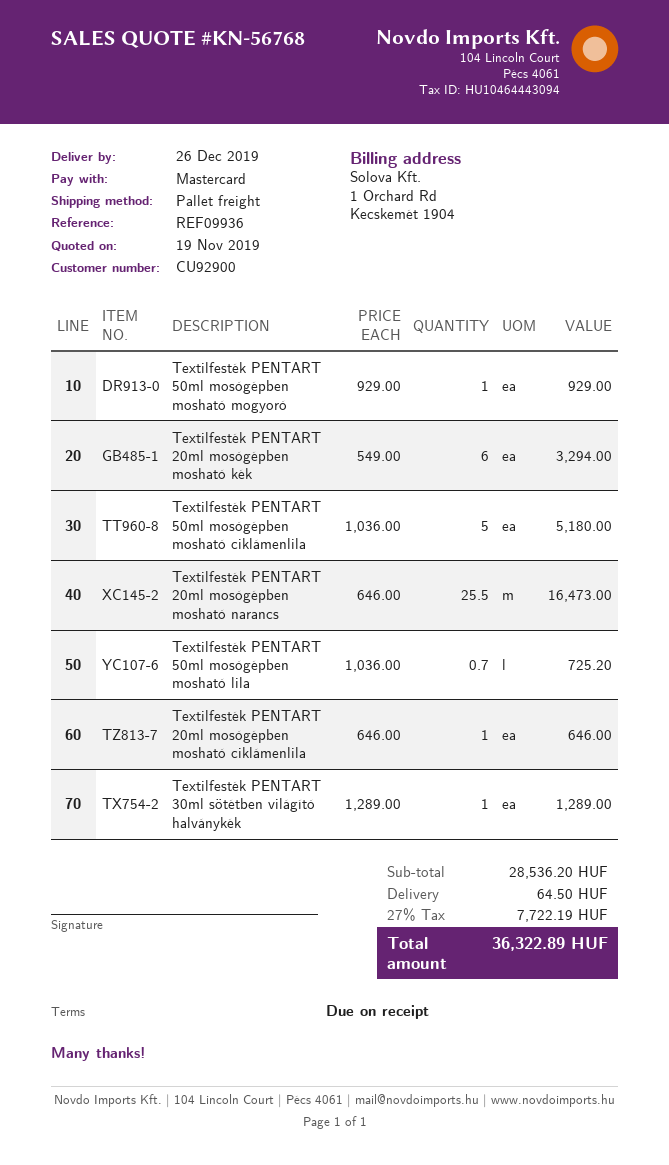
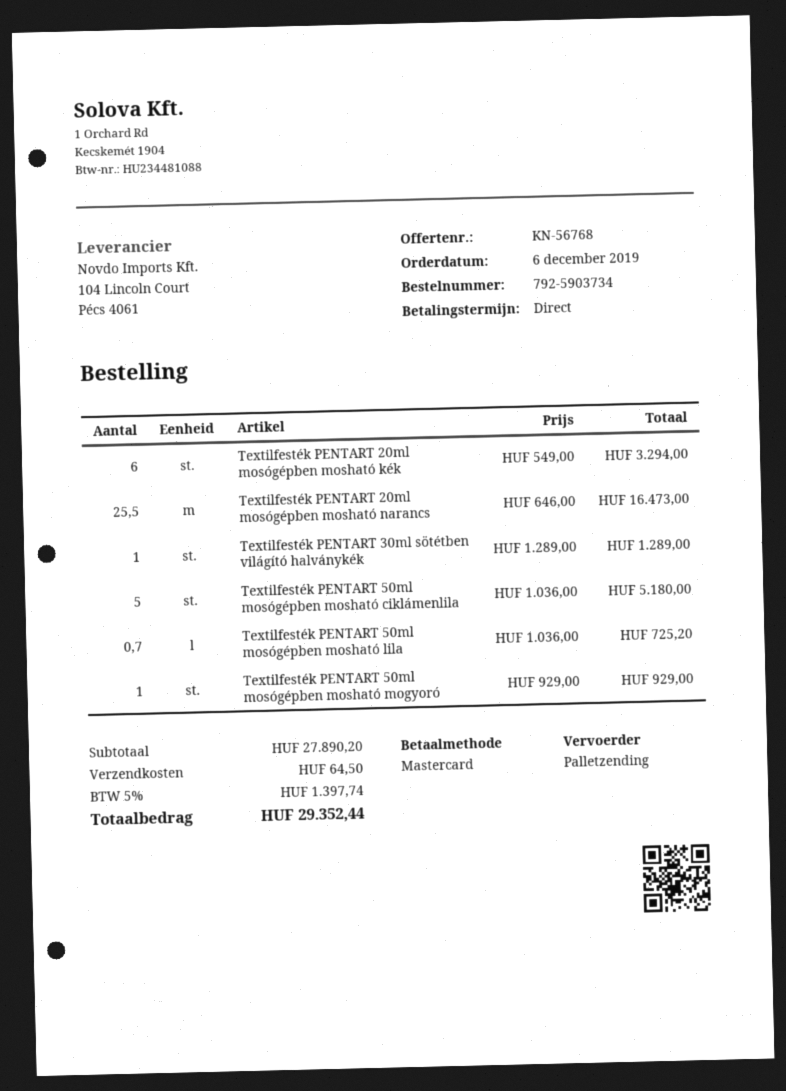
Textilfesték PENTART 20ml mosógépben mosható ciklámenlila: 1 x 646.00 = 646.00 -> none
subtotal: 28536.20 -> 27890.20
tax: 27% = 7722.19 -> 5% = 1397.74
total: 36322.89 -> 29352.44

